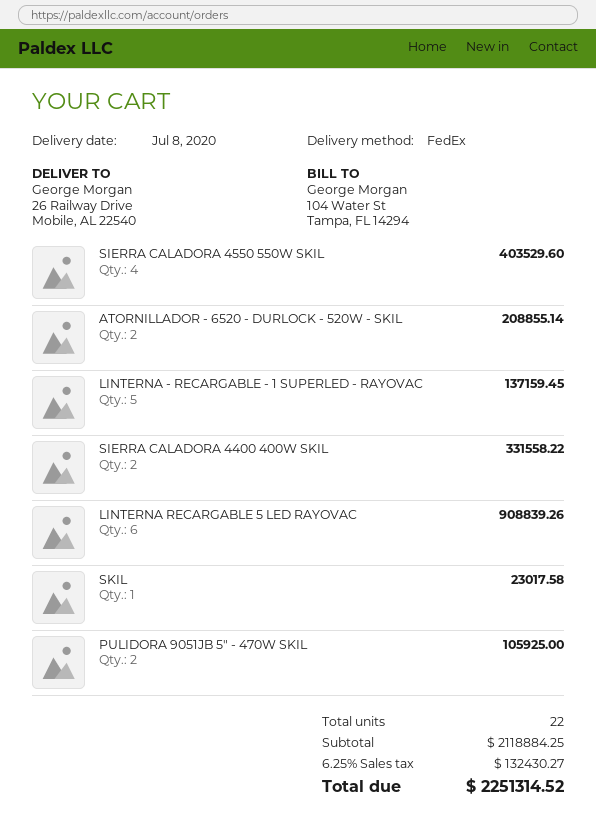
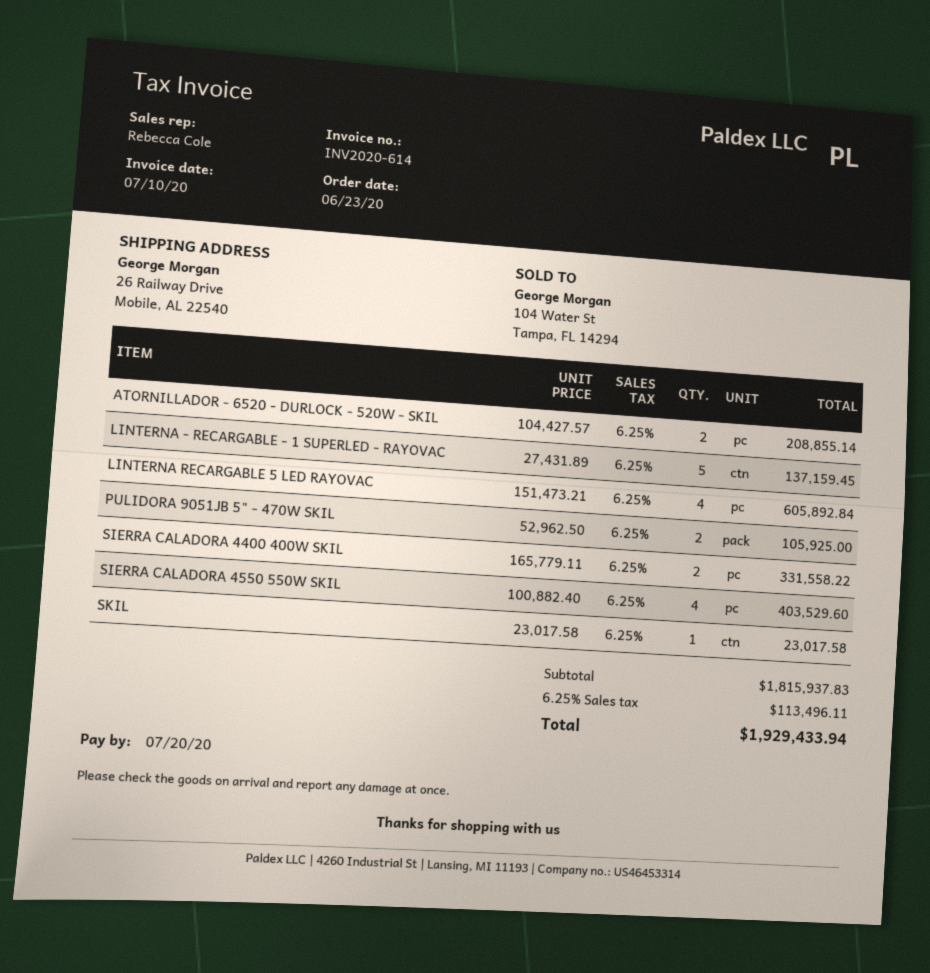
LINTERNA RECARGABLE 5 LED RAYOVAC: 6 for 908839.26 -> 4 for 605892.84
subtotal: 2118884.25 -> 1815937.83
tax: 6.25% = 132430.27 -> 6.25% = 113496.11
total: 2251314.52 -> 1929433.94

